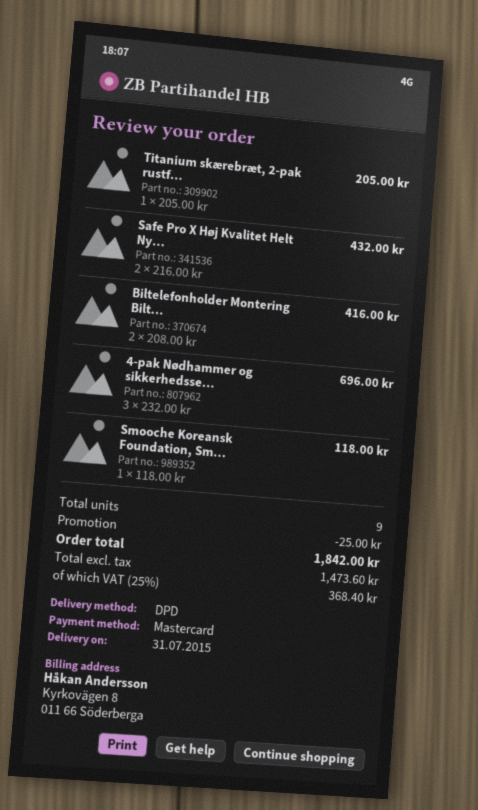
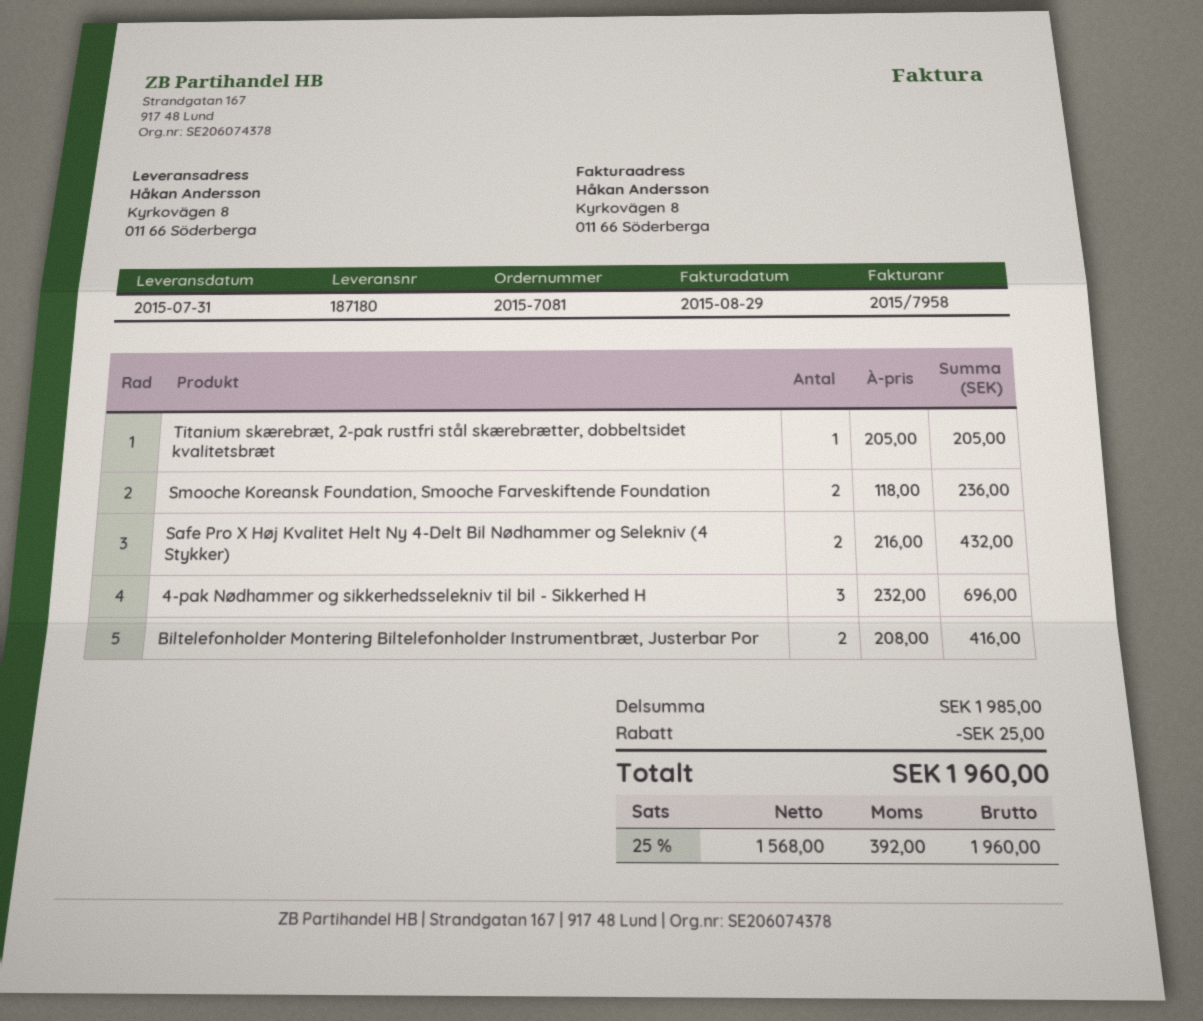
Smooche Koreansk Foundation, Sm...: 1 x 118.00 = 118.00 -> 2 x 118.00 = 236.00
net: 1473.60 -> 1568.00
tax: 25% = 368.40 -> 25% = 392.00
total: 1842.00 -> 1960.00

